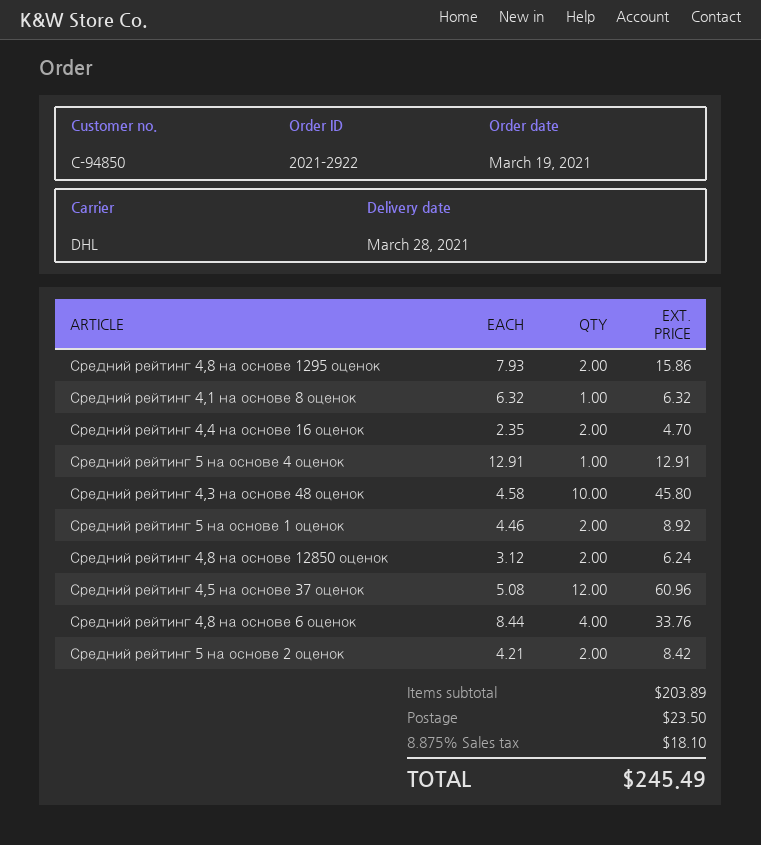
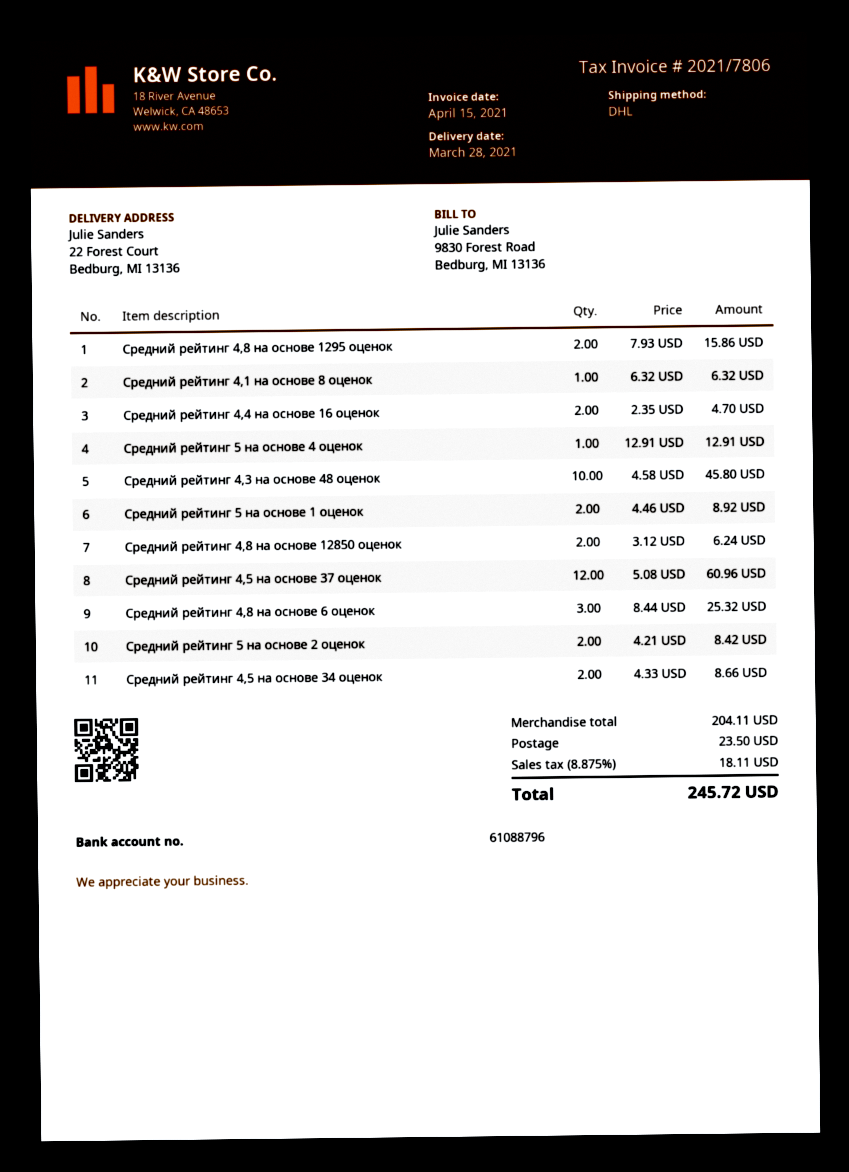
Средний рейтинг 4,8 на основе 6 оценок: 4 x 8.44 = 33.76 -> 3 x 8.44 = 25.32
Средний рейтинг 4,5 на основе 34 оценок: none -> 2 x 4.33 = 8.66
subtotal: 203.89 -> 204.11
tax: 8.875% = 18.10 -> 8.875% = 18.11
total: 245.49 -> 245.72

